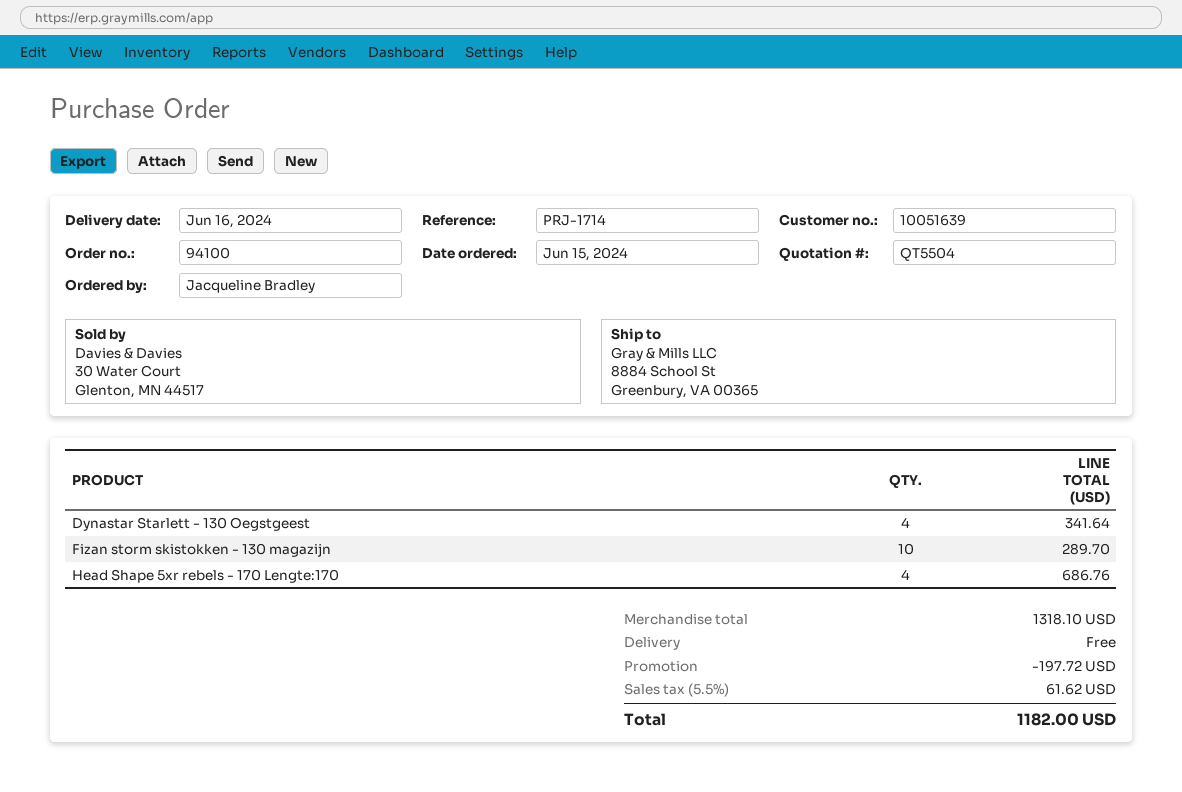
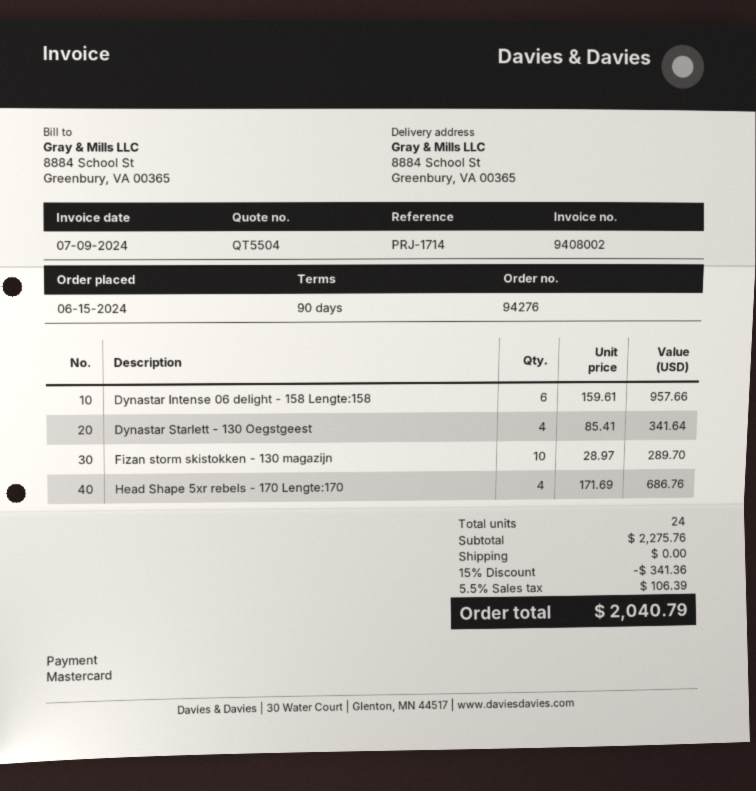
order number: 94100 -> 94276
Dynastar Intense 06 delight - 158 Lengte:158: none -> 6 for 957.66
subtotal: 1318.10 -> 2275.76
discount: 197.72 -> 341.36
tax: 5.5% = 61.62 -> 5.5% = 106.39
total: 1182.00 -> 2040.79

